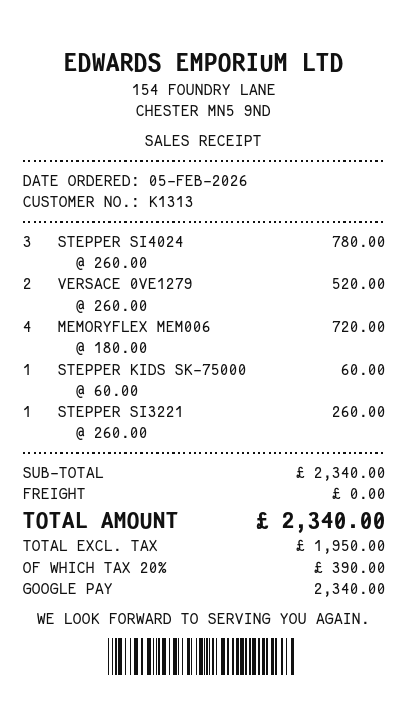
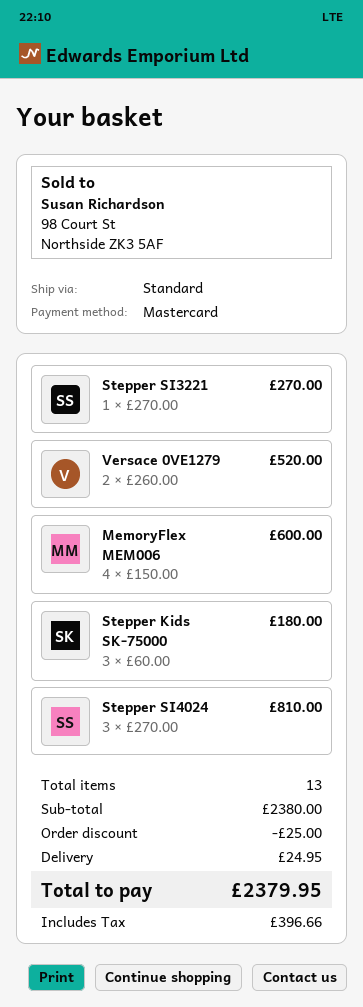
payment method: Google Pay -> Mastercard
STEPPER SI4024: 3 x 260.00 = 780.00 -> 3 x 270.00 = 810.00
MEMORYFLEX MEM006: 4 x 180.00 = 720.00 -> 4 x 150.00 = 600.00
STEPPER KIDS SK-75000: 1 x 60.00 = 60.00 -> 3 x 60.00 = 180.00
STEPPER SI3221: 1 x 260.00 = 260.00 -> 1 x 270.00 = 270.00
subtotal: 2340.00 -> 2380.00
discount: none -> 25.00
shipping: 0.00 -> 24.95
tax: 390.00 -> 396.66
total: 2340.00 -> 2379.95

